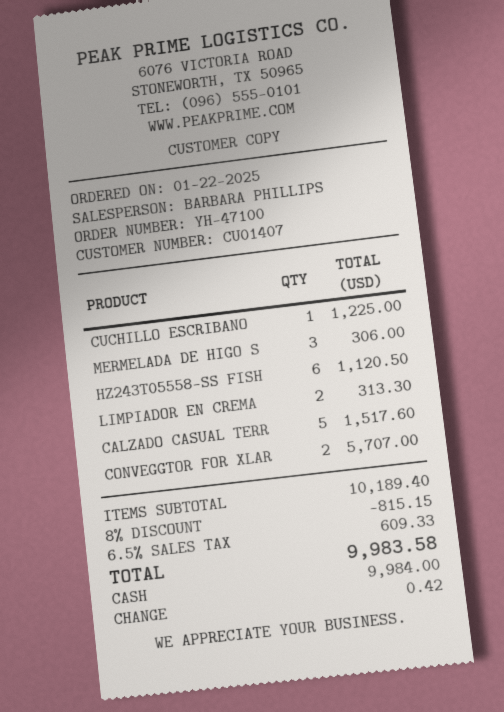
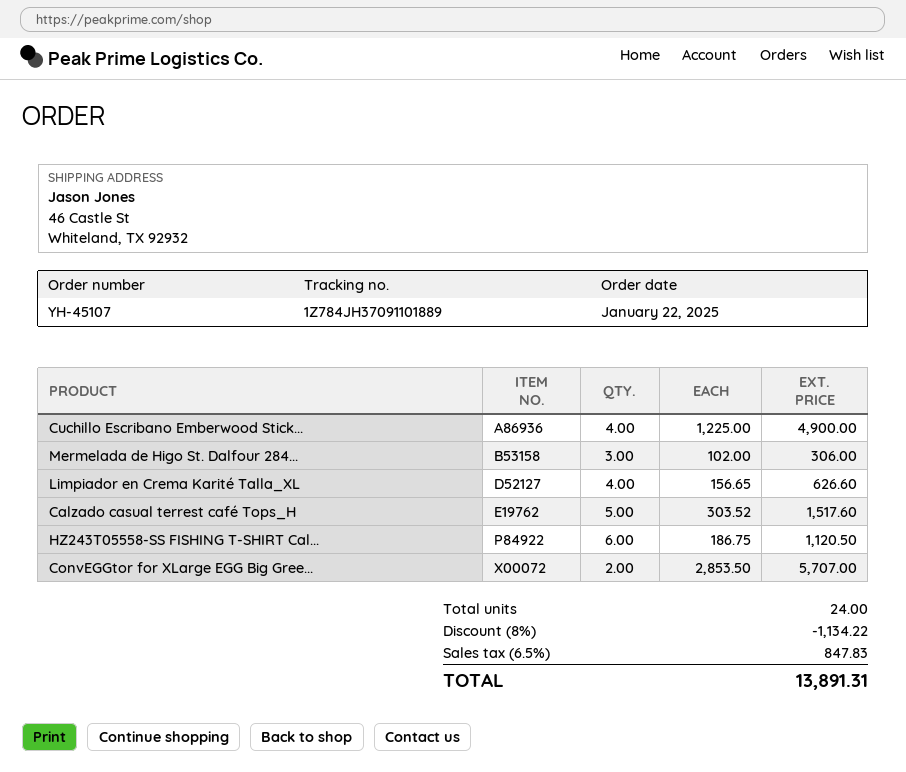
order number: YH-47100 -> YH-45107
CUCHILLO ESCRIBANO: 1 for 1225.00 -> 4 for 4900.00
LIMPIADOR EN CREMA: 2 for 313.30 -> 4 for 626.60
discount: 8% = 815.15 -> 8% = 1134.22
tax: 6.5% = 609.33 -> 6.5% = 847.83
total: 9983.58 -> 13891.31

